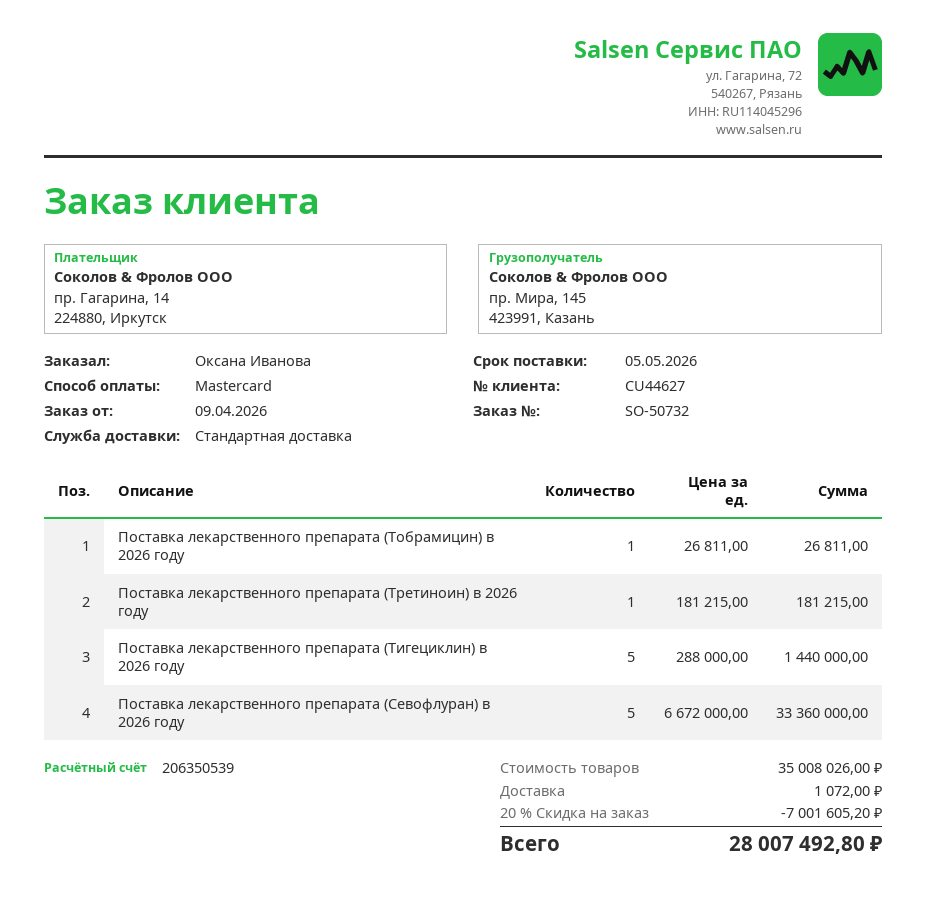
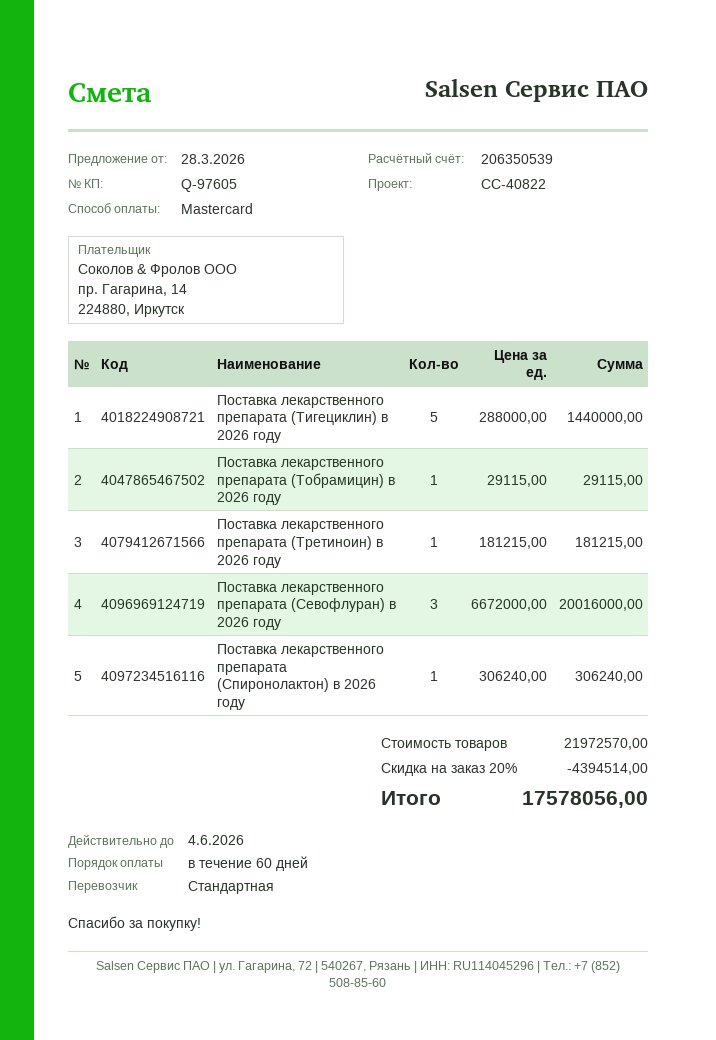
Поставка лекарственного препарата (Тобрамицин) в 2026 году: 1 x 26811.00 = 26811.00 -> 1 x 29115.00 = 29115.00
Поставка лекарственного препарата (Севофлуран) в 2026 году: 5 x 6672000.00 = 33360000.00 -> 3 x 6672000.00 = 20016000.00
Поставка лекарственного препарата (Спиронолактон) в 2026 году: none -> 1 x 306240.00 = 306240.00
subtotal: 35008026.00 -> 21972570.00
discount: 20% = 7001605.20 -> 20% = 4394514.00
shipping: 1072.00 -> none
total: 28007492.80 -> 17578056.00

